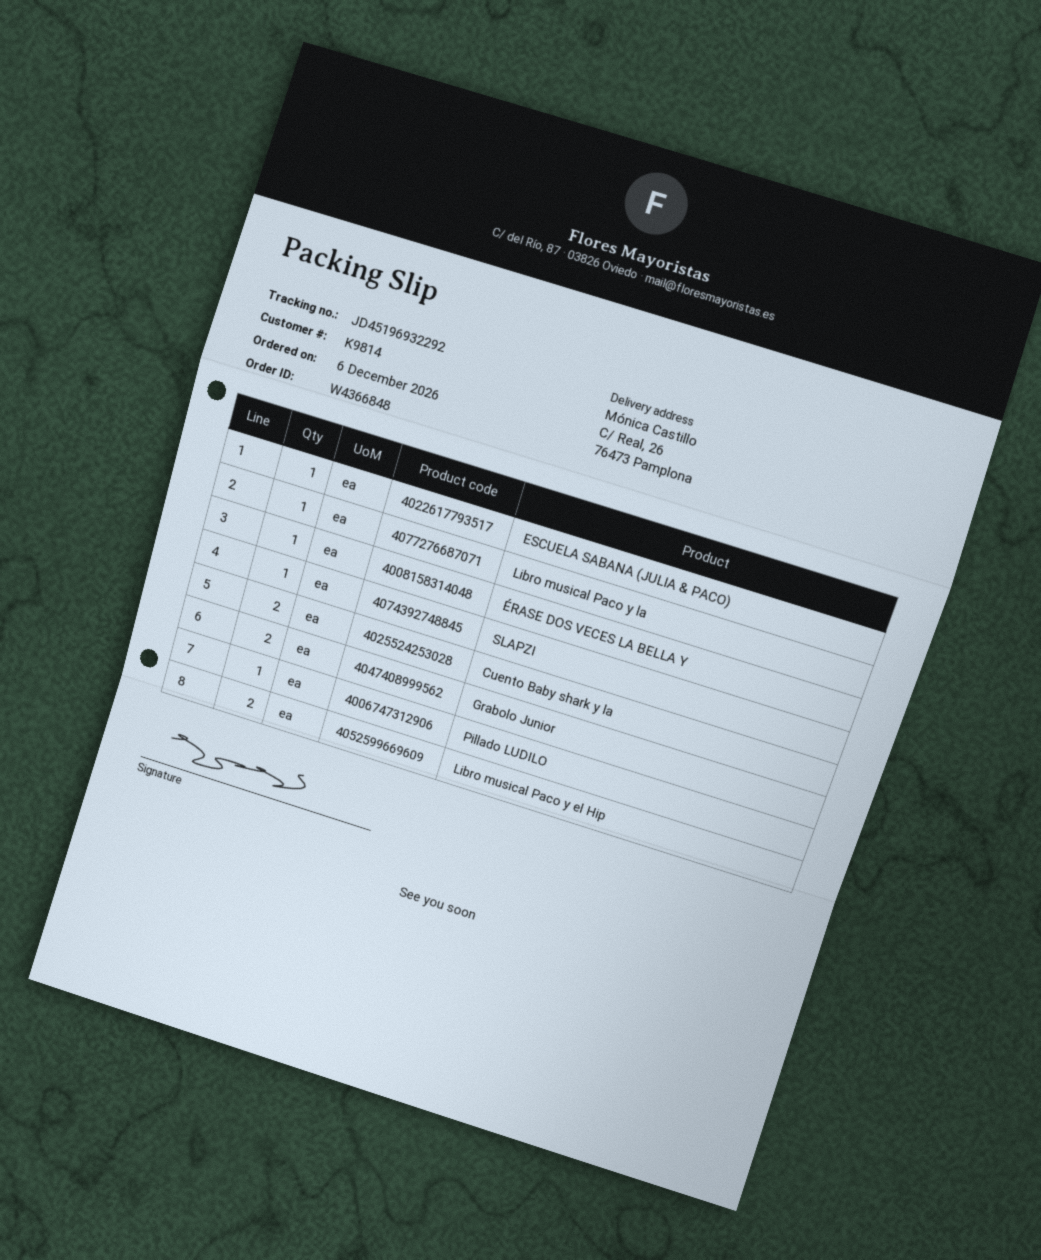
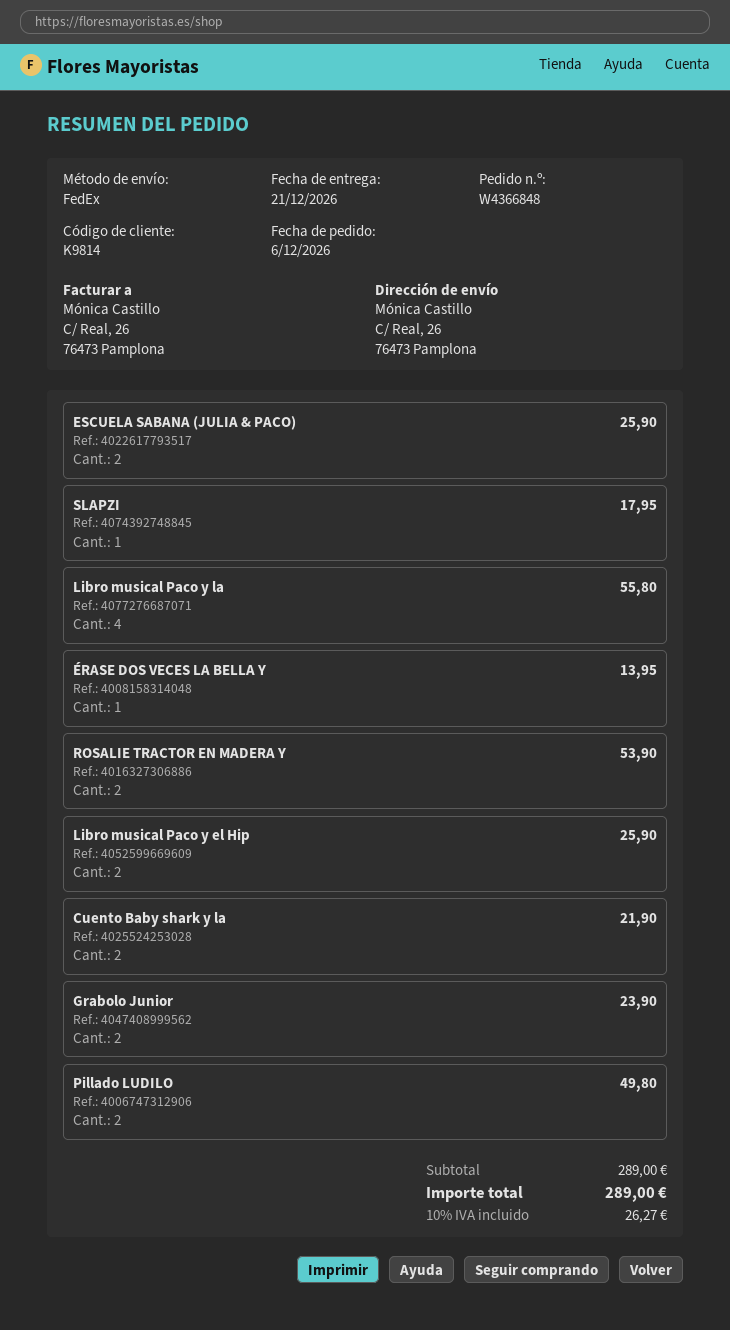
ESCUELA SABANA (JULIA & PACO): 1 -> 2
Libro musical Paco y la: 1 -> 4
Pillado LUDILO: 1 -> 2
ROSALIE TRACTOR EN MADERA Y: none -> 2

